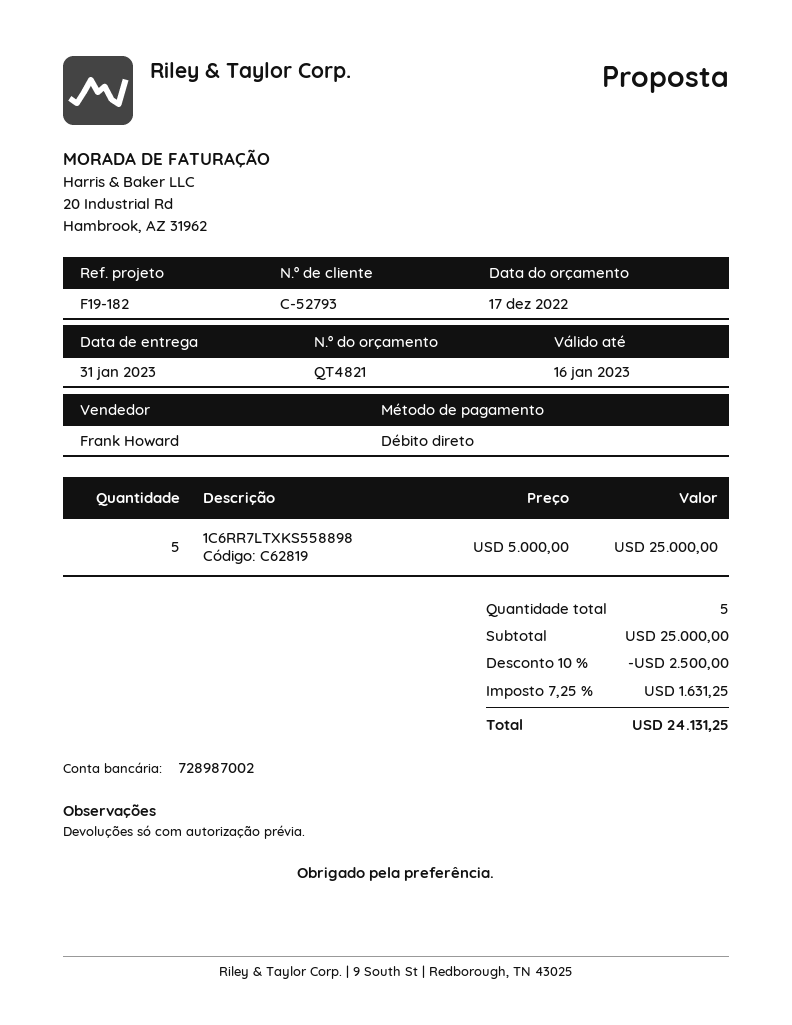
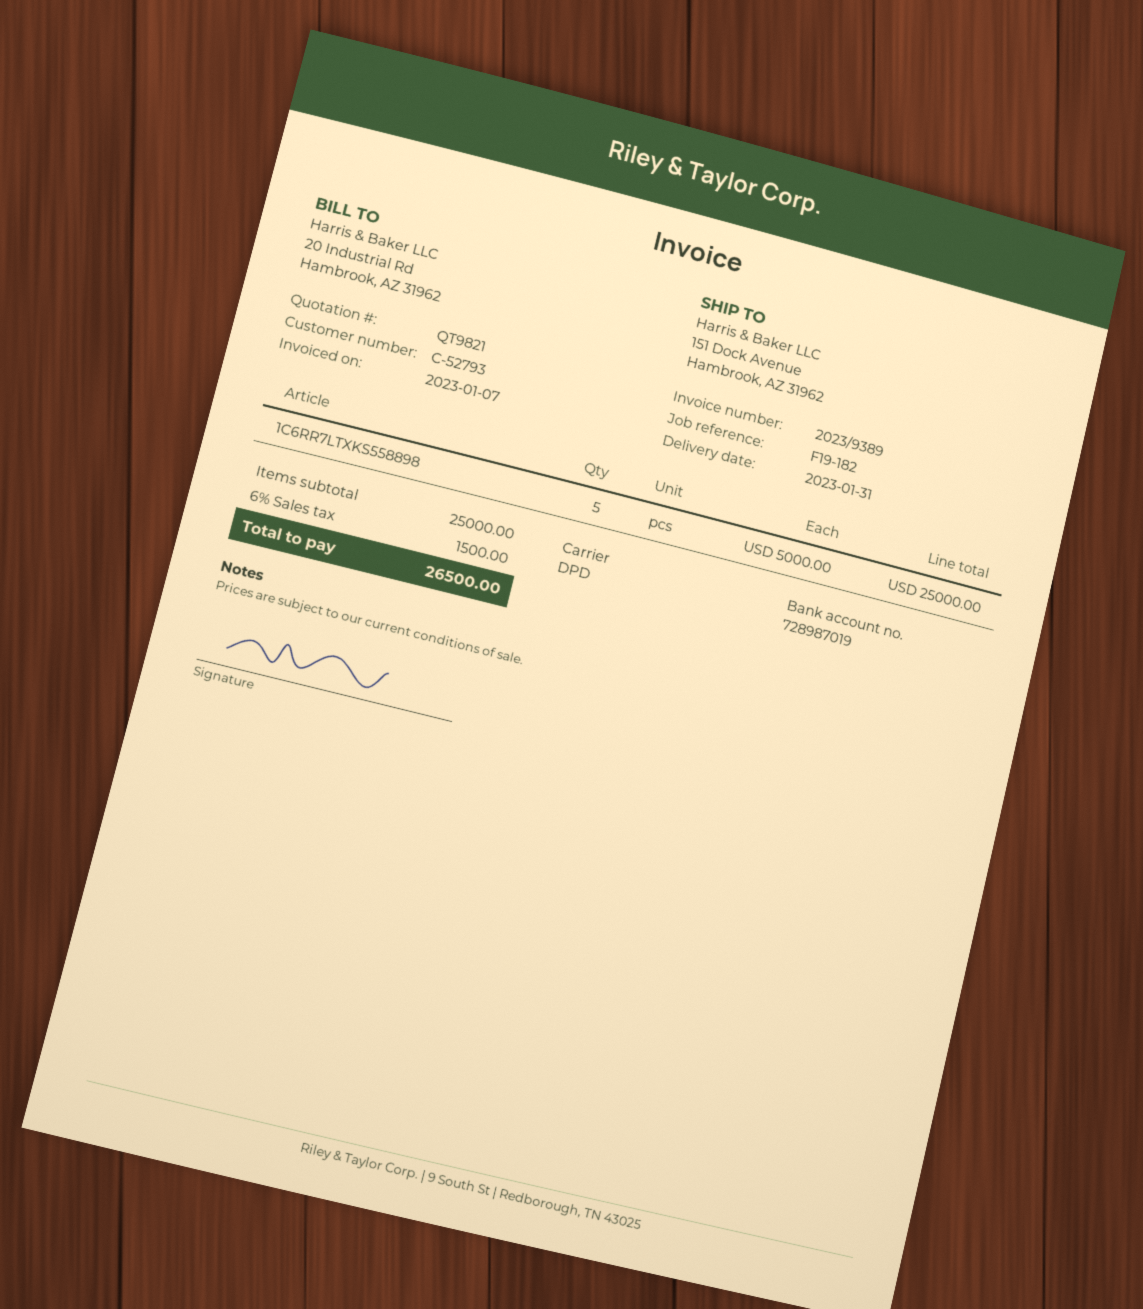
quote number: QT4821 -> QT9821
bank account: 728987002 -> 728987019
discount: 10% = 2500.00 -> none
tax: 7.25% = 1631.25 -> 6% = 1500.00
total: 24131.25 -> 26500.00

